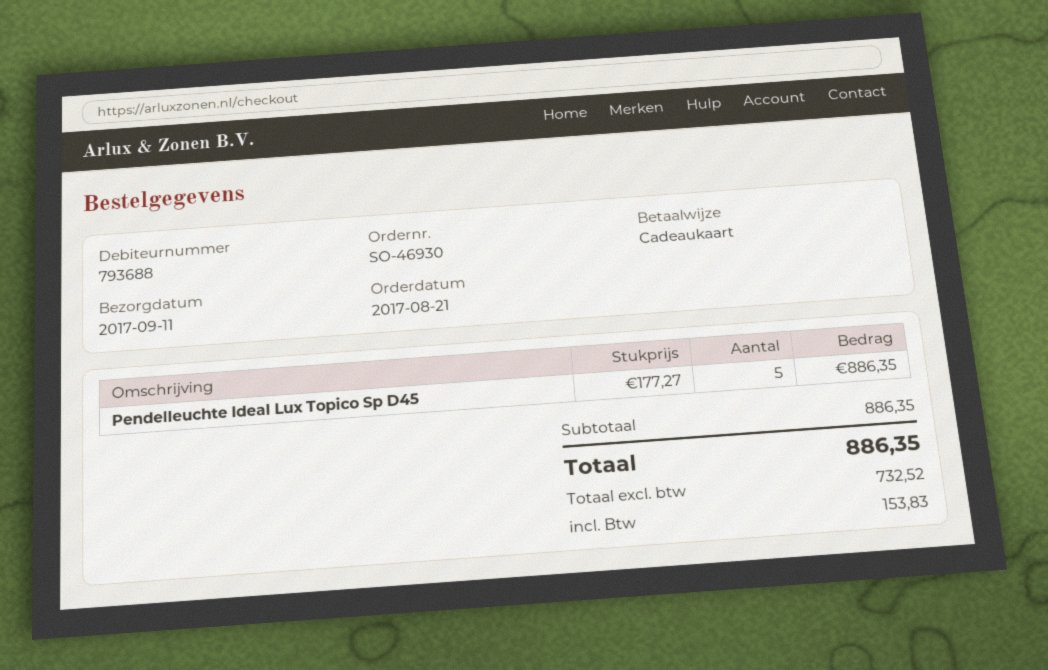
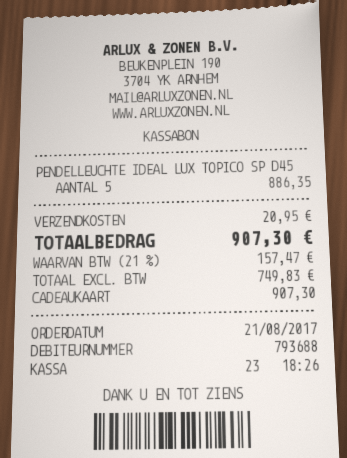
shipping: none -> 20.95
net: 732.52 -> 749.83
tax: 153.83 -> 157.47
total: 886.35 -> 907.30

